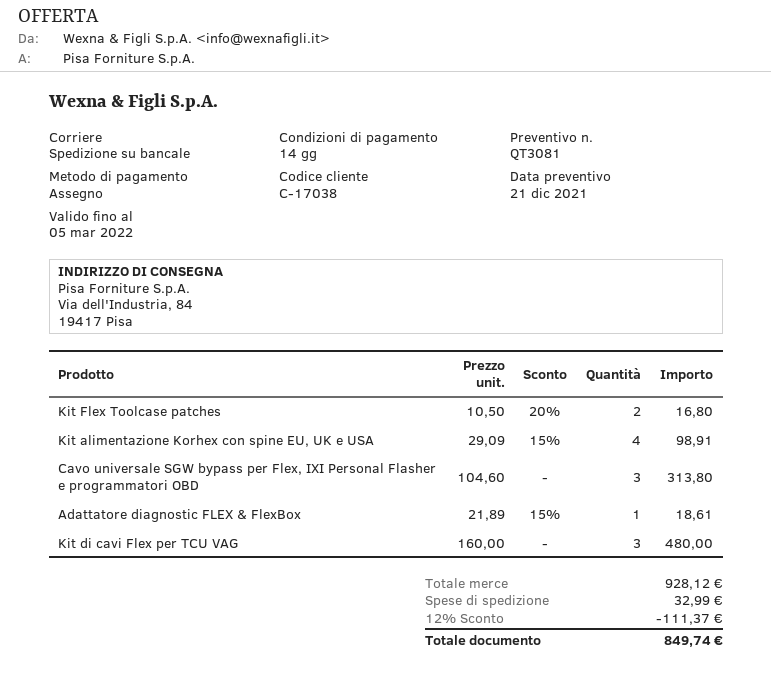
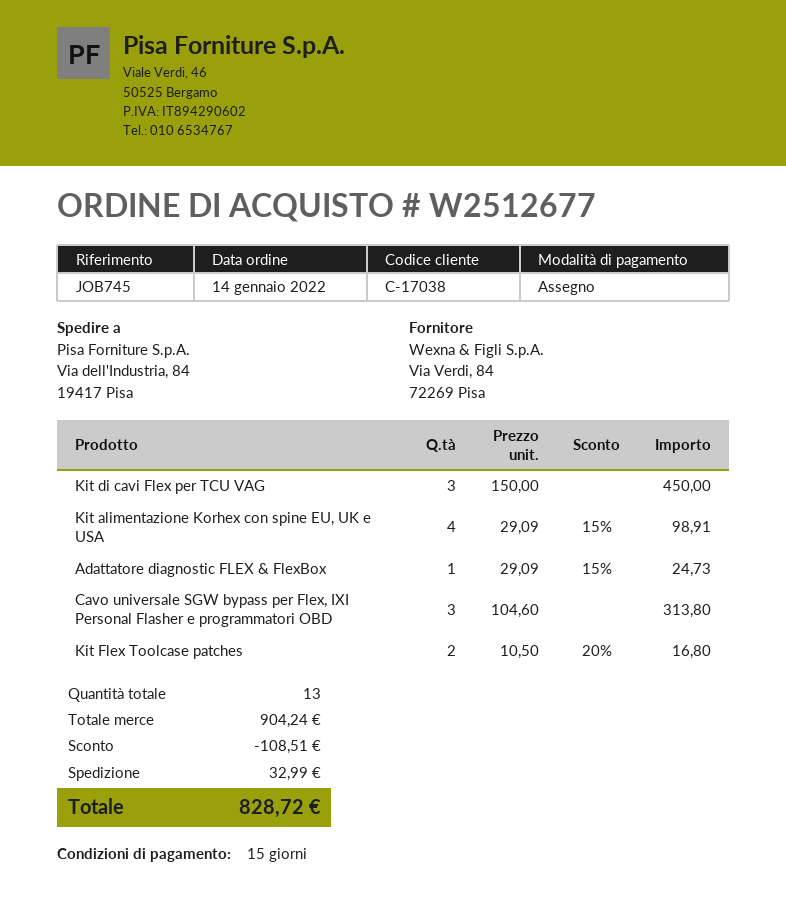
payment terms: 14 days -> 15 days
Adattatore diagnostic FLEX & FlexBox: 1 x 21.89 - 15% = 18.61 -> 1 x 29.09 - 15% = 24.73
Kit di cavi Flex per TCU VAG: 3 x 160.00 = 480.00 -> 3 x 150.00 = 450.00
subtotal: 928.12 -> 904.24
discount: 111.37 -> 108.51
total: 849.74 -> 828.72

